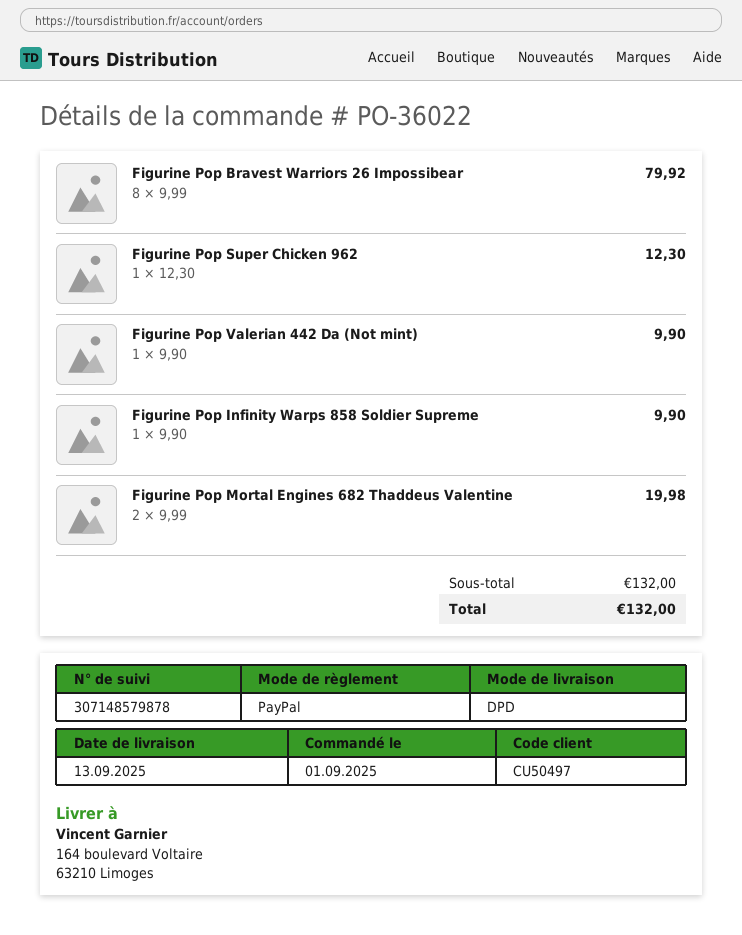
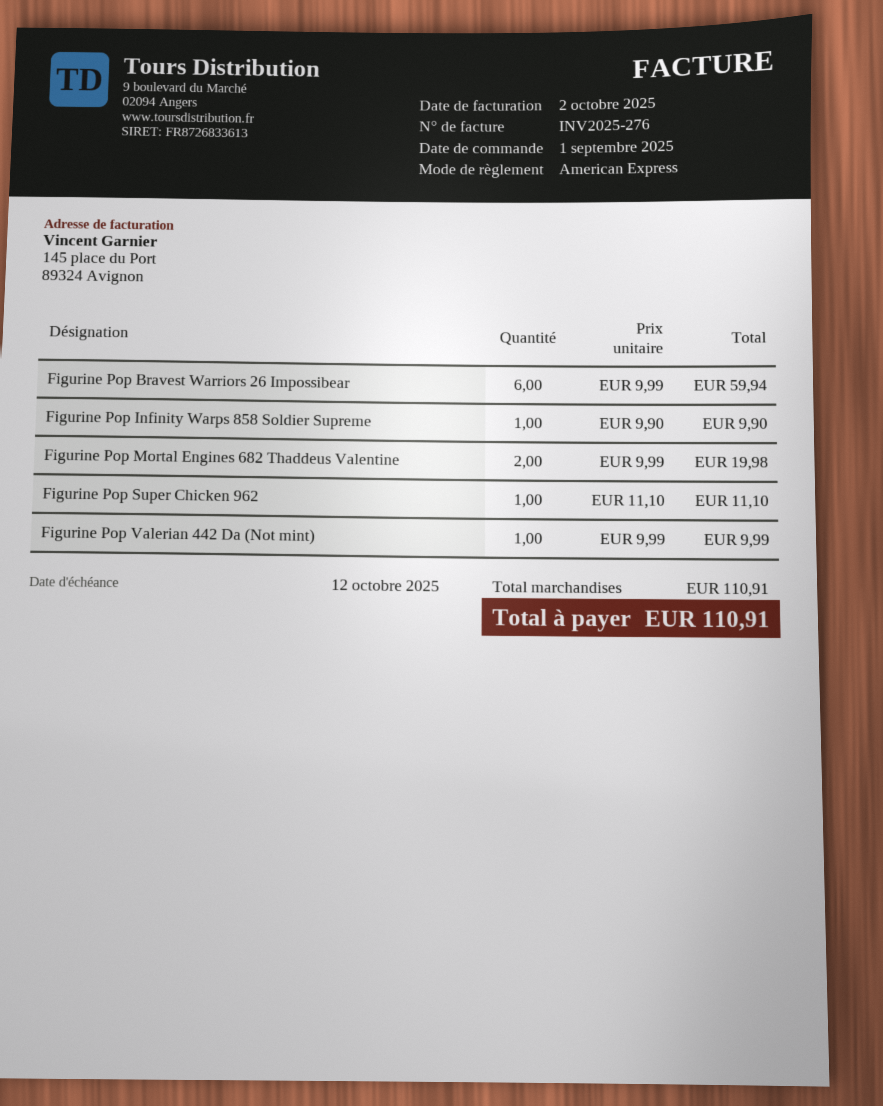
payment method: PayPal -> American Express
Figurine Pop Bravest Warriors 26 Impossibear: 8 x 9.99 = 79.92 -> 6 x 9.99 = 59.94
Figurine Pop Super Chicken 962: 1 x 12.30 = 12.30 -> 1 x 11.10 = 11.10
Figurine Pop Valerian 442 Da (Not mint): 1 x 9.90 = 9.90 -> 1 x 9.99 = 9.99
subtotal: 132.00 -> 110.91
total: 132.00 -> 110.91

